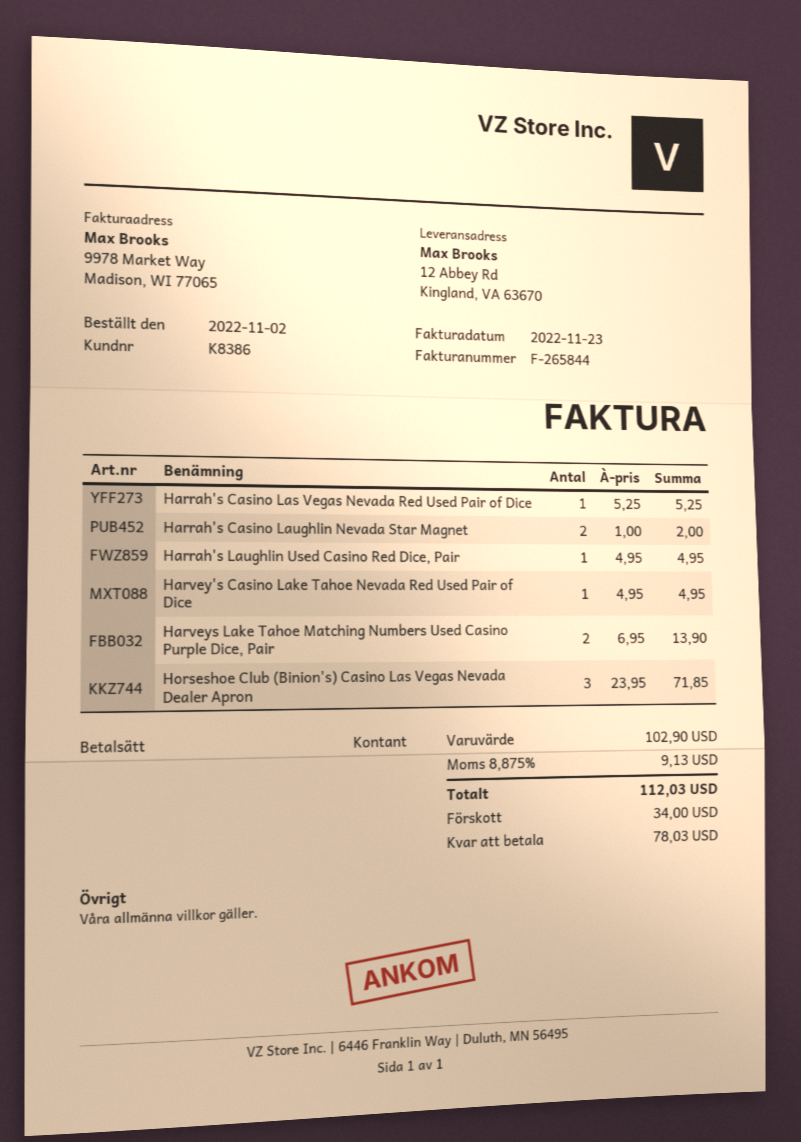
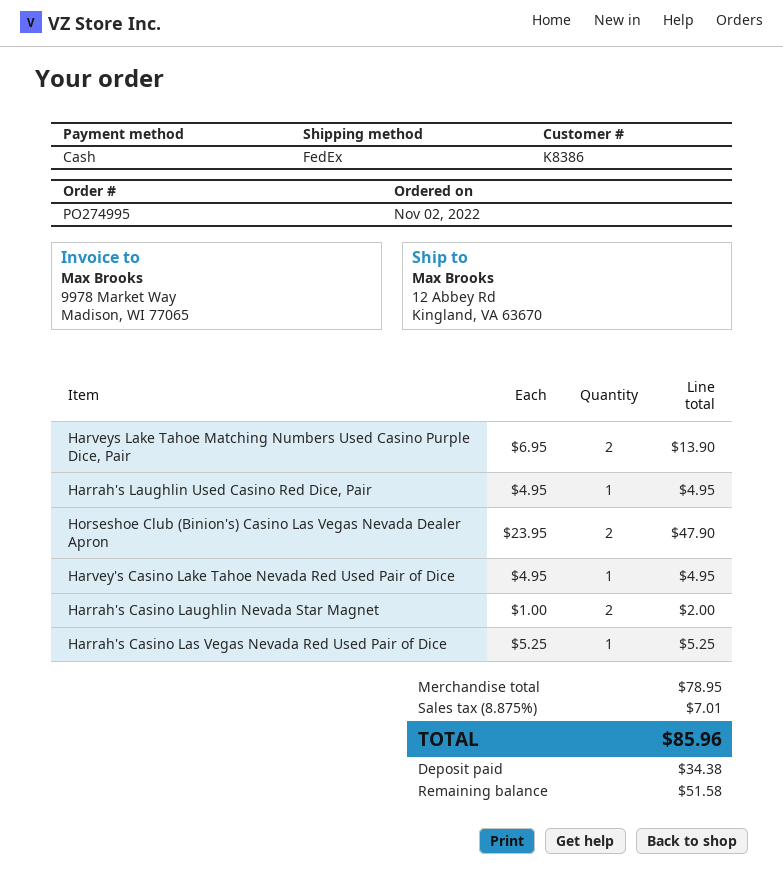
Horseshoe Club (Binion's) Casino Las Vegas Nevada Dealer Apron: 3 x 23.95 = 71.85 -> 2 x 23.95 = 47.90
subtotal: 102.90 -> 78.95
tax: 8.875% = 9.13 -> 8.875% = 7.01
total: 112.03 -> 85.96
deposit: 34.00 -> 34.38
balance: 78.03 -> 51.58

